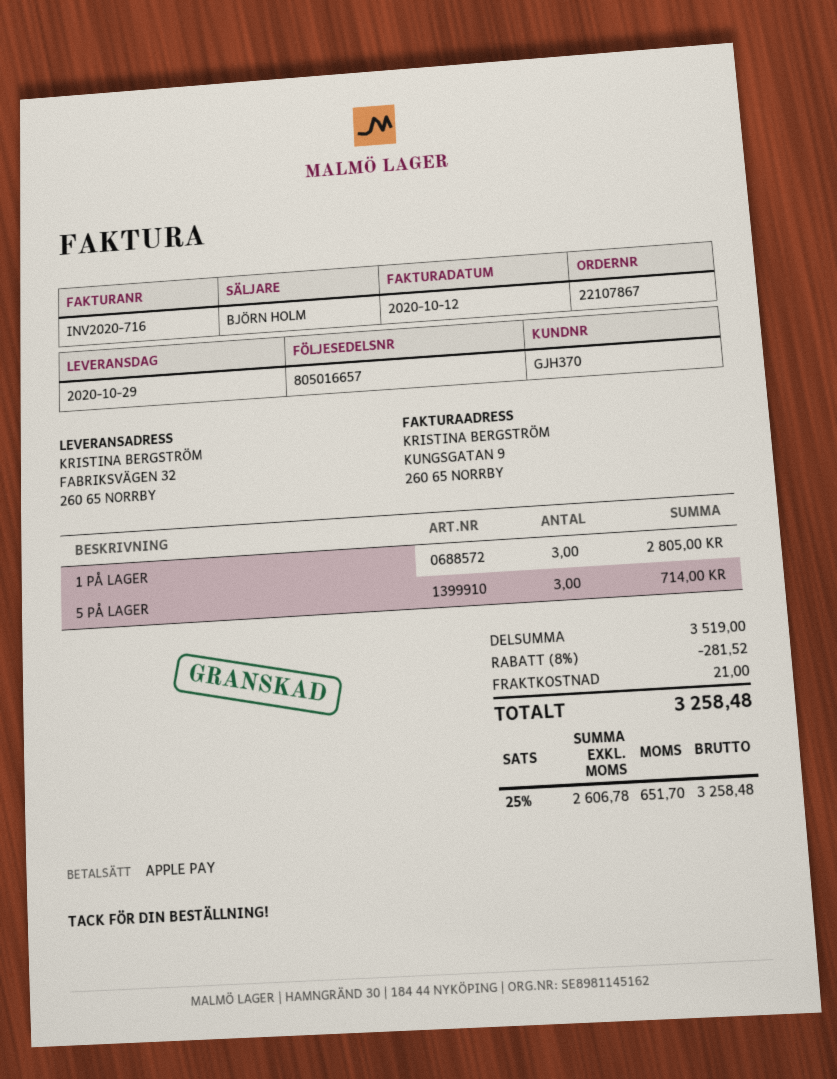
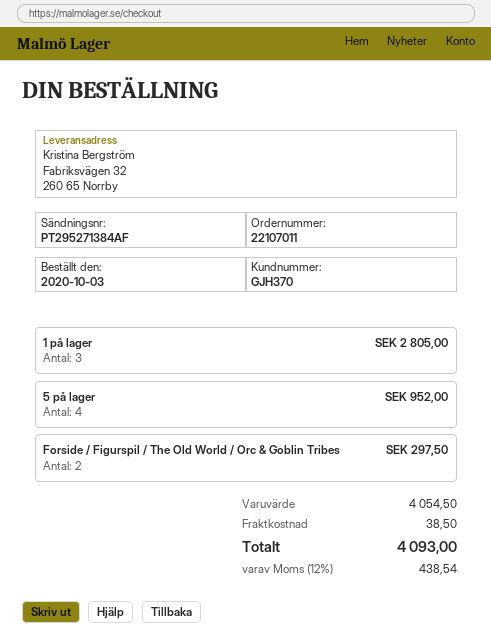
order number: 22107867 -> 22107011
5 PÅ LAGER: 3 for 714.00 -> 4 for 952.00
Forside / Figurspil / The Old World / Orc & Goblin Tribes: none -> 2 for 297.50
subtotal: 3519.00 -> 4054.50
discount: 8% = 281.52 -> none
shipping: 21.00 -> 38.50
tax: 25% = 651.70 -> 12% = 438.54
total: 3258.48 -> 4093.00

